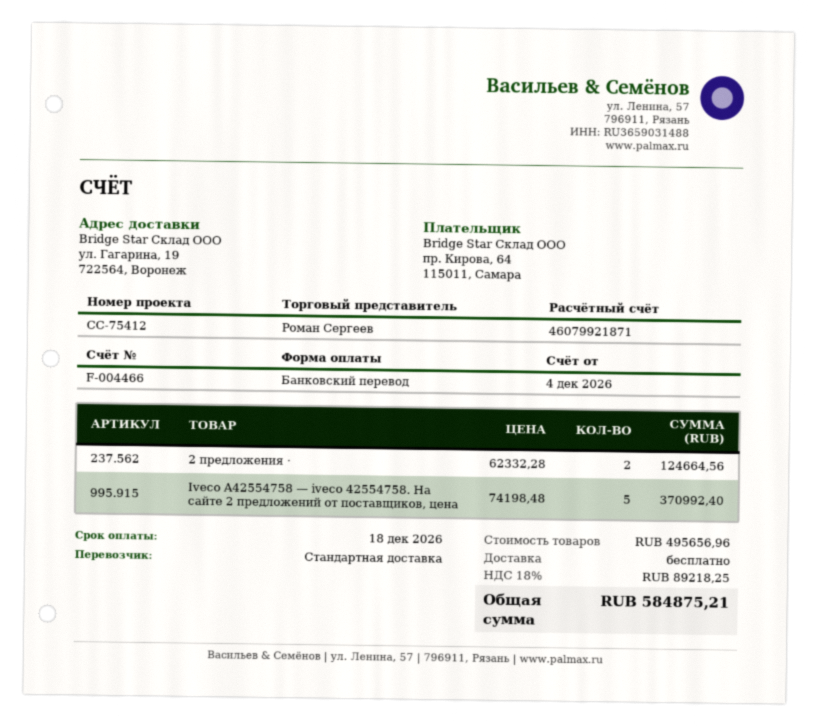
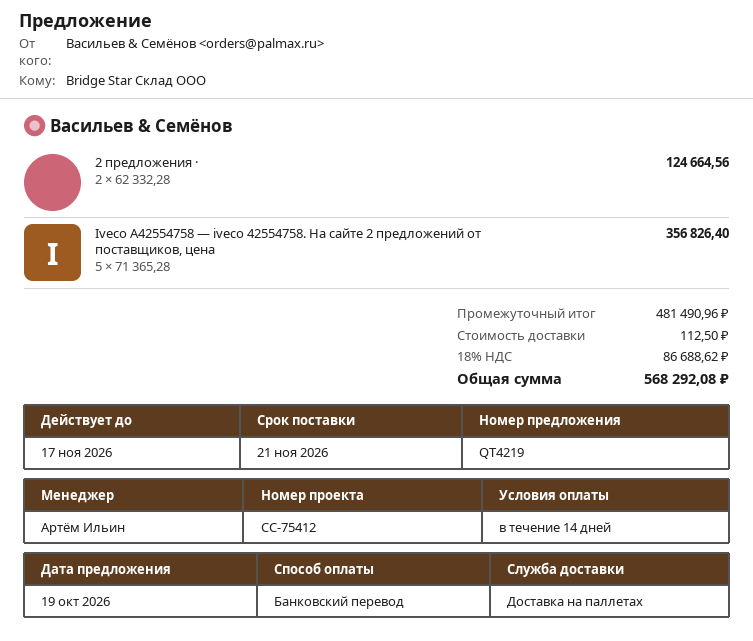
sales rep: Роман Сергеев -> Артём Ильин
shipping method: standard -> pallet freight
Iveco A42554758 — iveco 42554758. На сайте 2 предложений от поставщиков, цена: 5 x 74198.48 = 370992.40 -> 5 x 71365.28 = 356826.40
subtotal: 495656.96 -> 481490.96
shipping: 0.00 -> 112.50
tax: 18% = 89218.25 -> 18% = 86688.62
total: 584875.21 -> 568292.08

